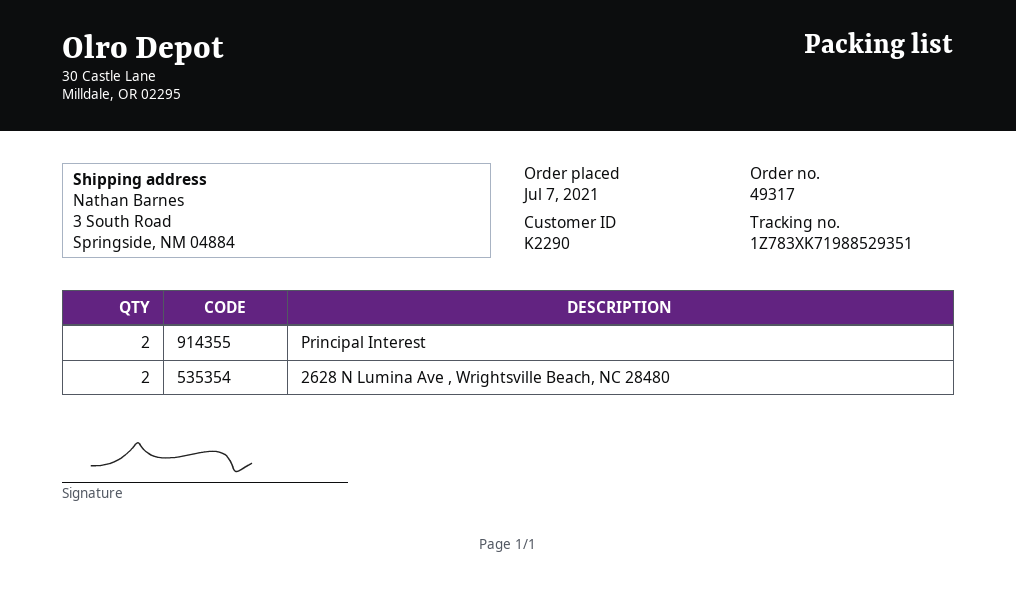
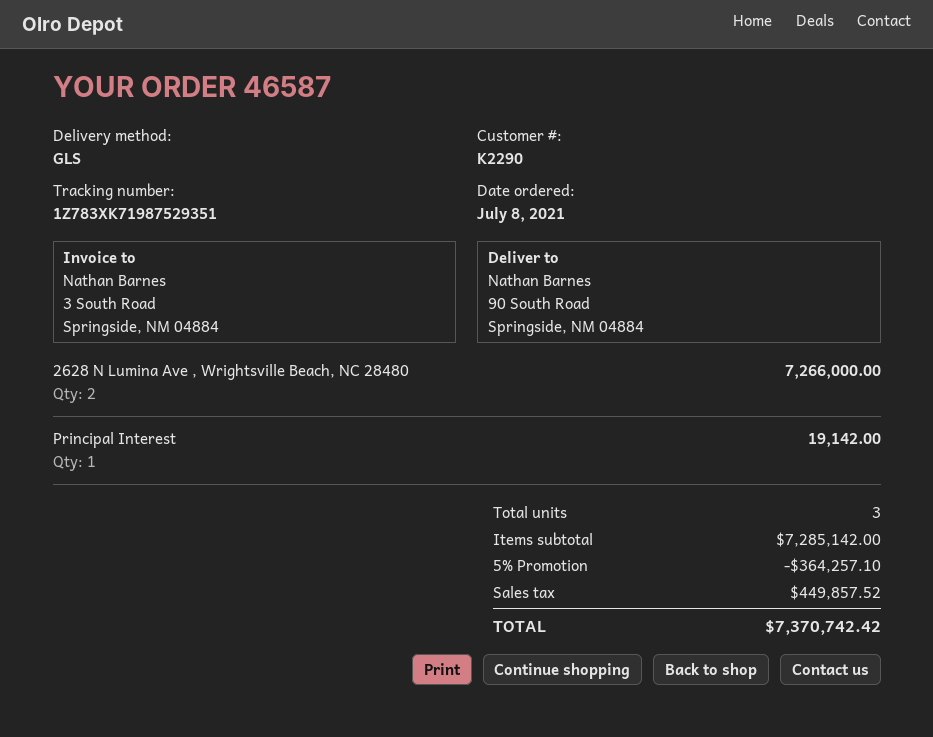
order number: 49317 -> 46587
order date: 2021-07-07 -> 2021-07-08
tracking number: 1Z783XK71988529351 -> 1Z783XK71987529351
ship to: 3 South Road, Springside, NM 04884 -> 90 South Road, Springside, NM 04884
Principal Interest: 2 -> 1

